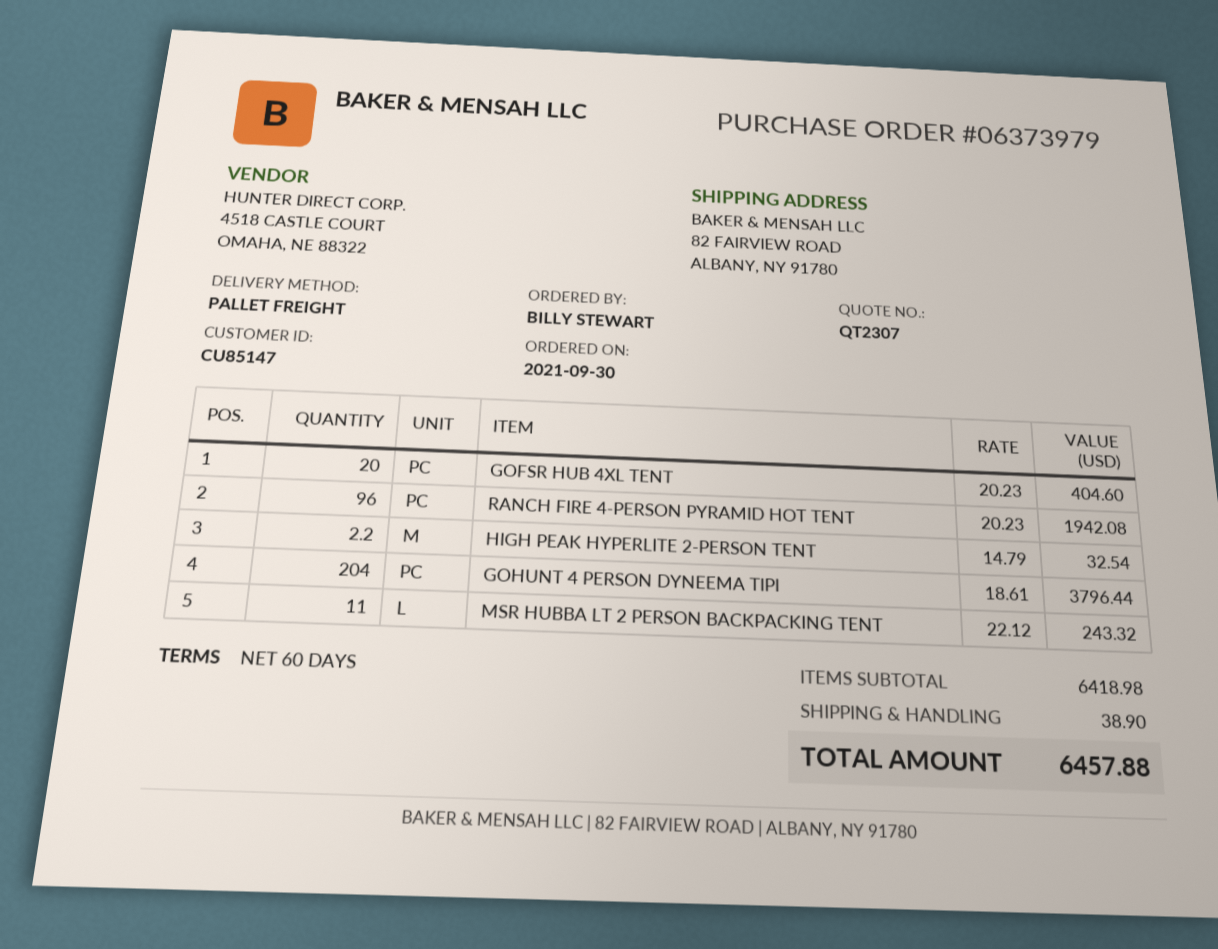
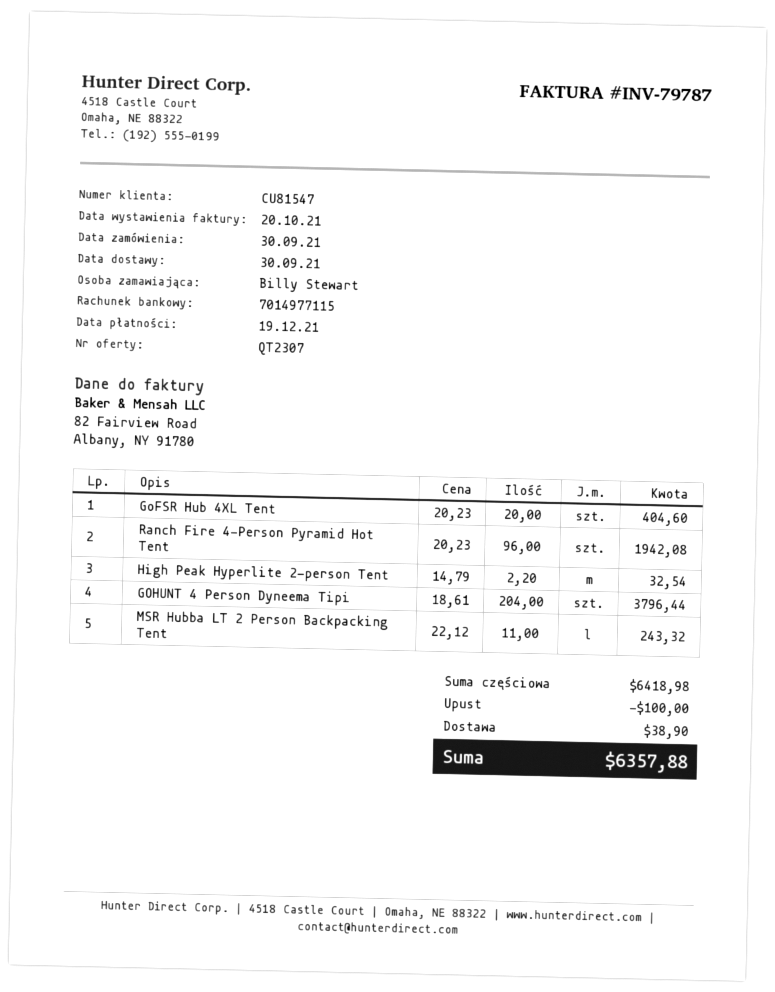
customer number: CU85147 -> CU81547
discount: none -> 100.00
total: 6457.88 -> 6357.88

